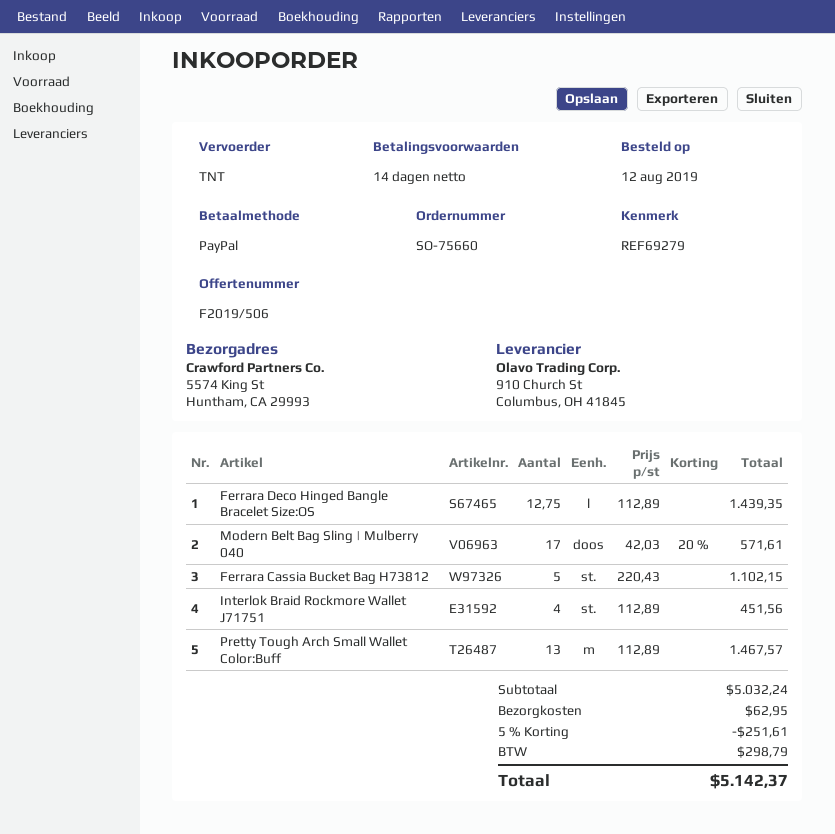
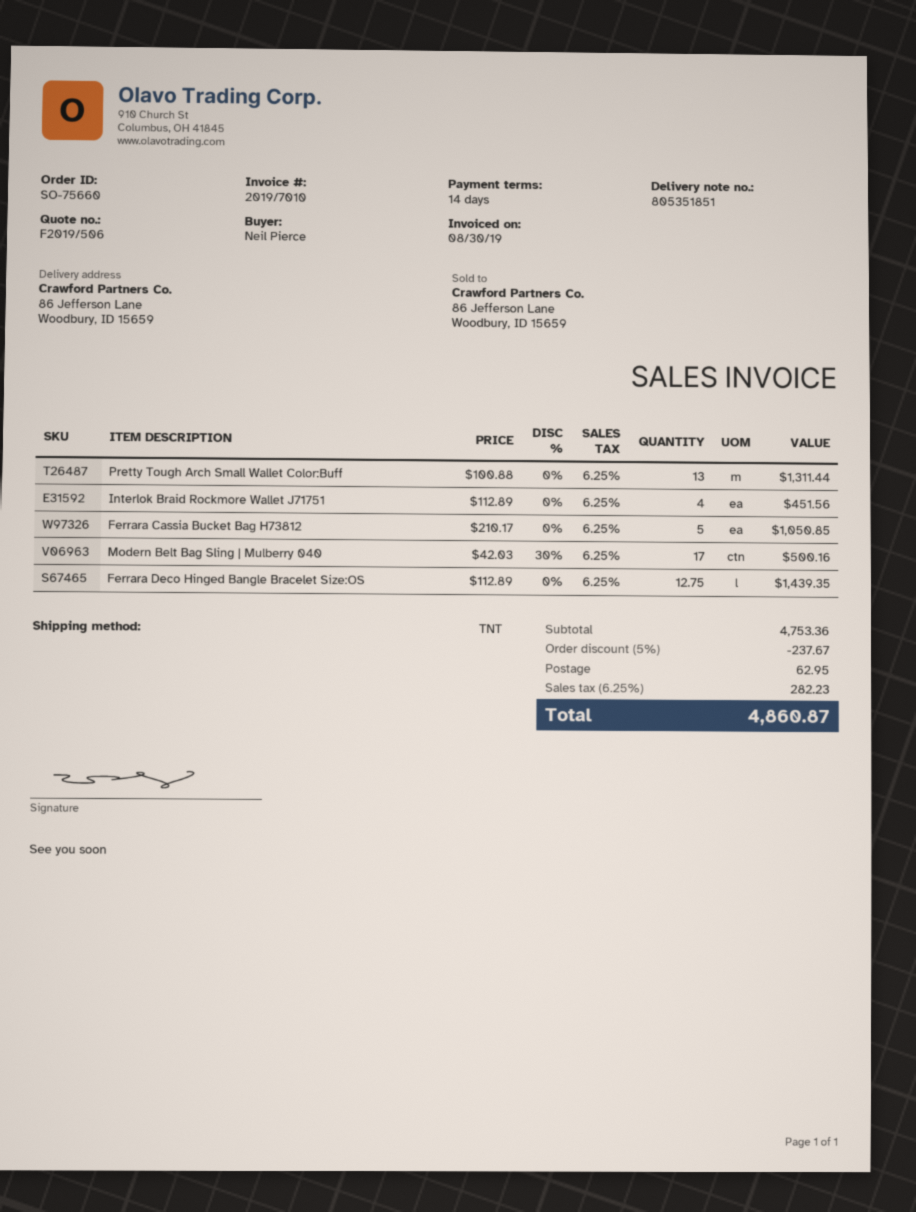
ship to: 5574 King St, Huntham, CA 29993 -> 86 Jefferson Lane, Woodbury, ID 15659
Modern Belt Bag Sling | Mulberry 040: 17 x 42.03 - 20% = 571.61 -> 17 x 42.03 - 30% = 500.16
Ferrara Cassia Bucket Bag H73812: 5 x 220.43 = 1102.15 -> 5 x 210.17 = 1050.85
Pretty Tough Arch Small Wallet Color:Buff: 13 x 112.89 = 1467.57 -> 13 x 100.88 = 1311.44
subtotal: 5032.24 -> 4753.36
discount: 5% = 251.61 -> 5% = 237.67
tax: 298.79 -> 282.23
total: 5142.37 -> 4860.87

